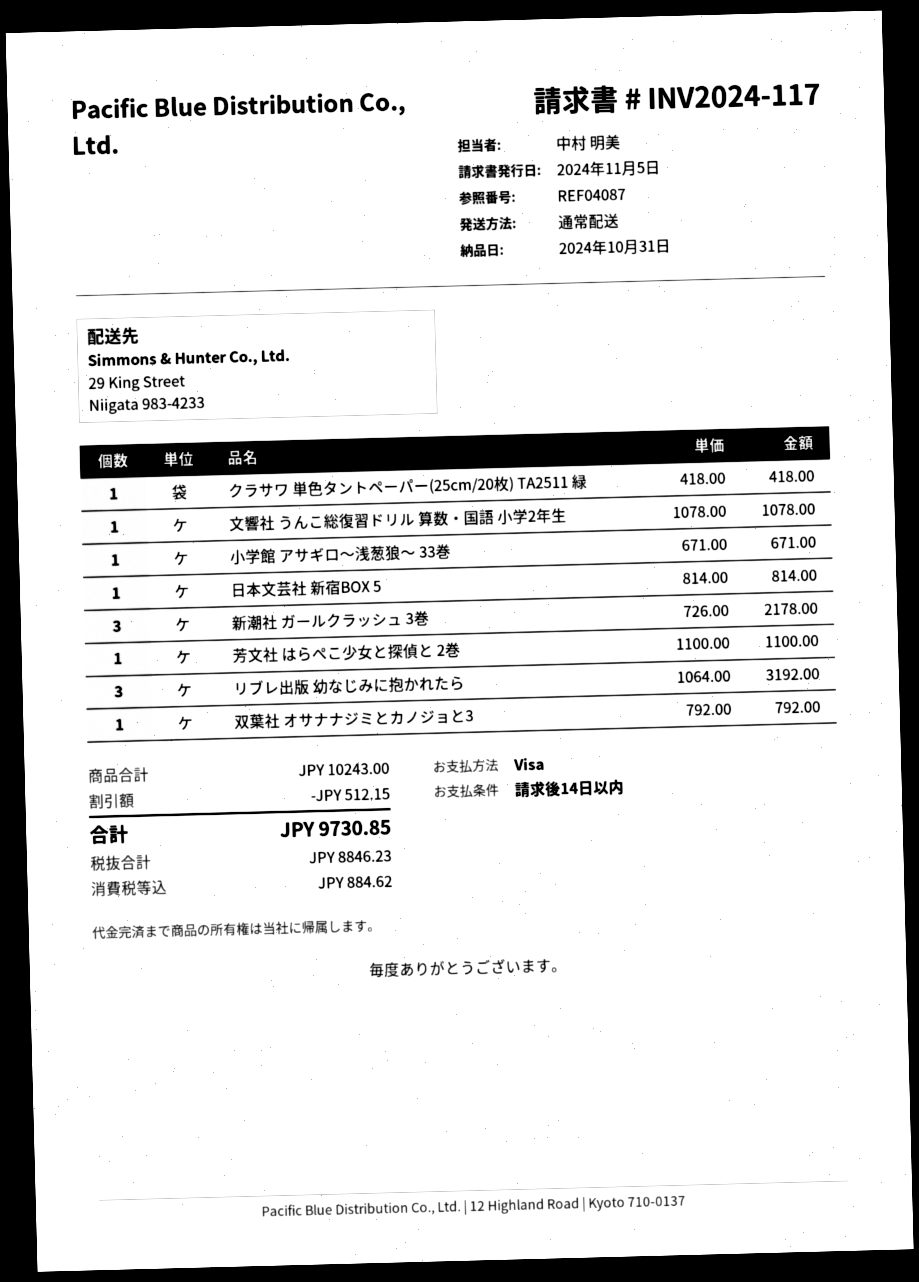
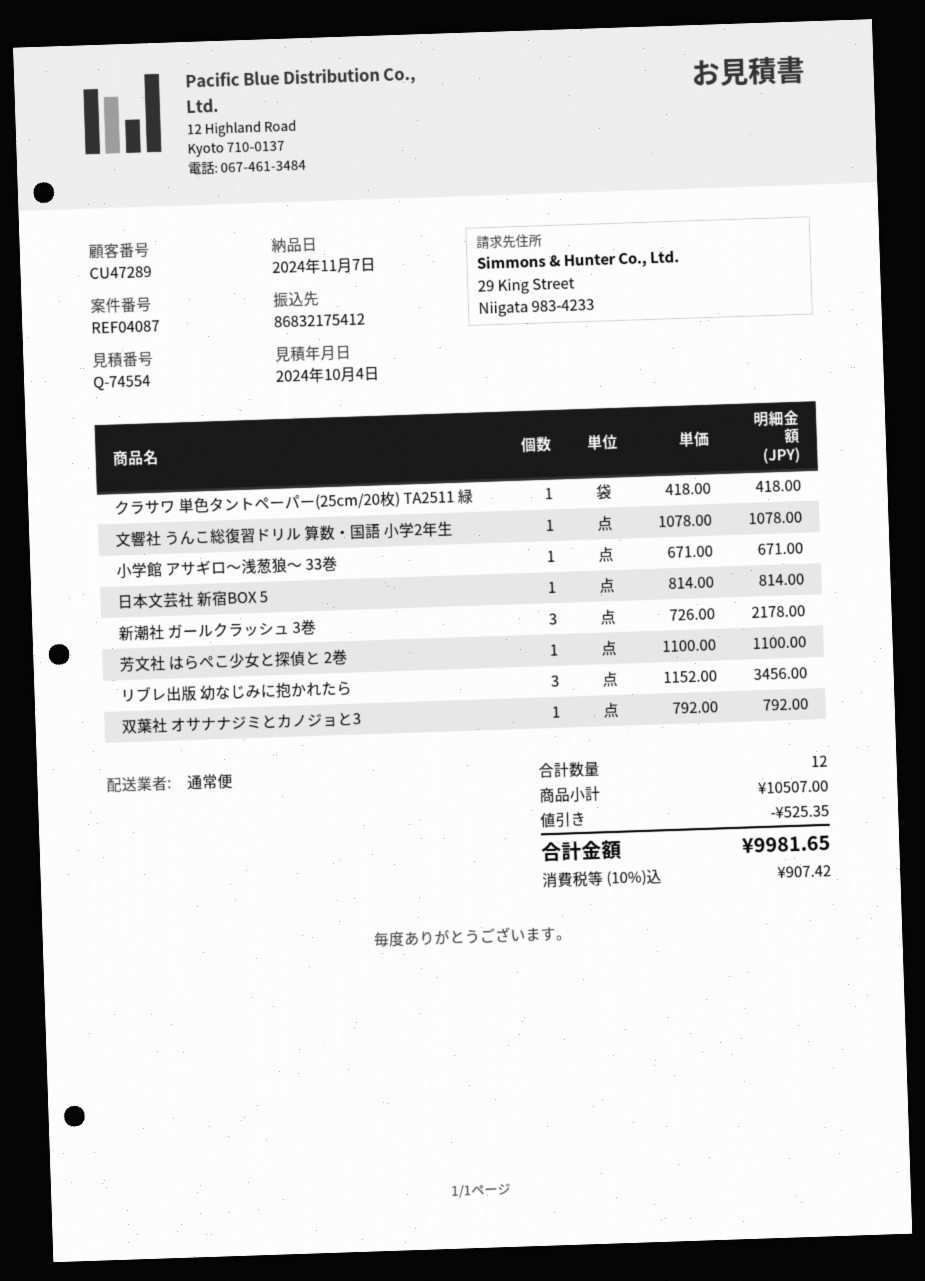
delivery date: 2024-10-31 -> 2024-11-07
リブレ出版 幼なじみに抱かれたら: 3 x 1064.00 = 3192.00 -> 3 x 1152.00 = 3456.00
subtotal: 10243.00 -> 10507.00
discount: 512.15 -> 525.35
tax: 884.62 -> 907.42
total: 9730.85 -> 9981.65

